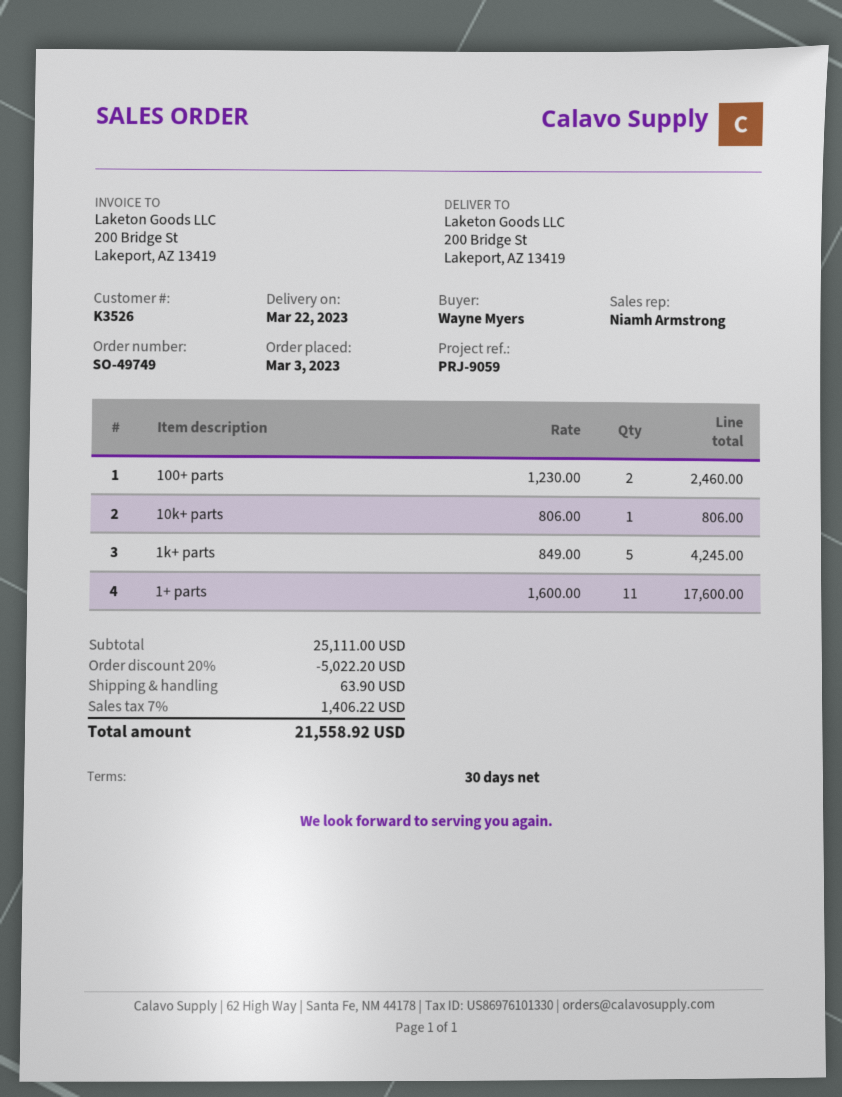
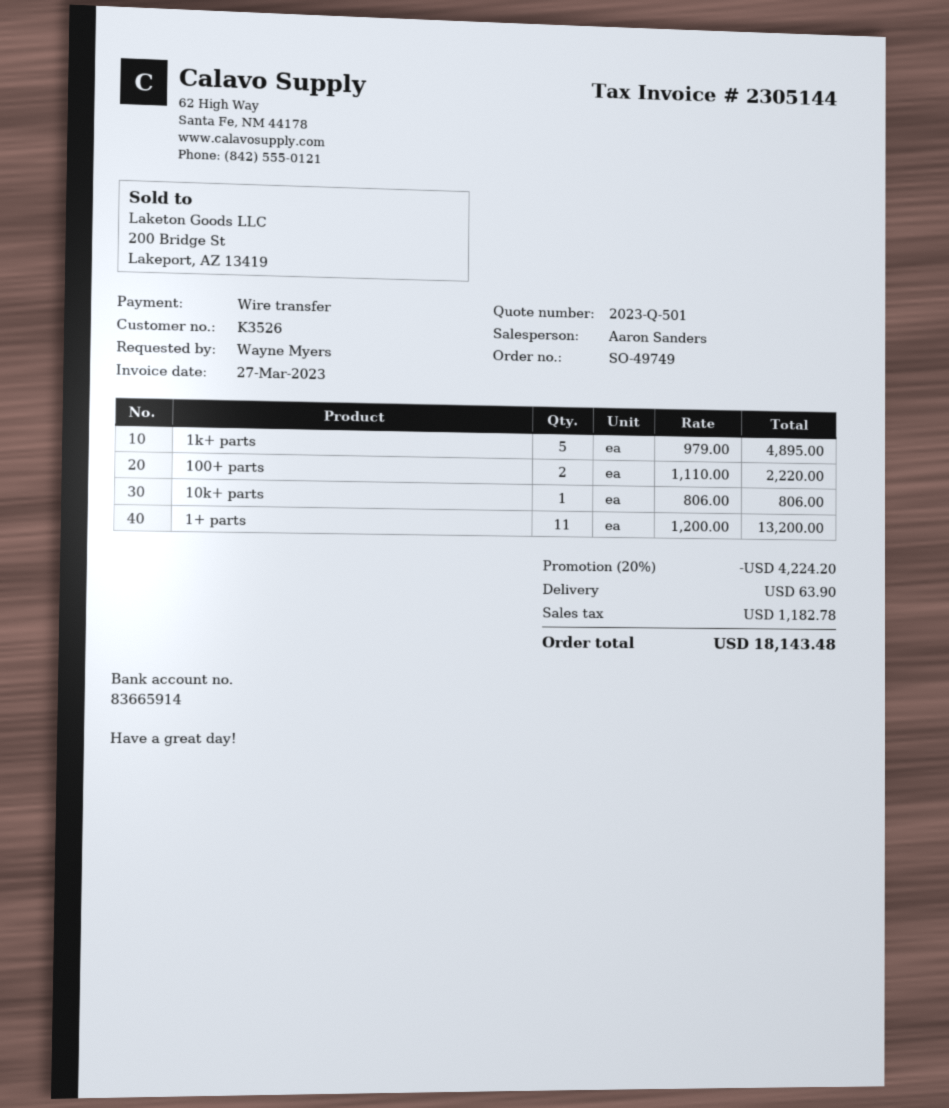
sales rep: Niamh Armstrong -> Aaron Sanders
100+ parts: 2 x 1230.00 = 2460.00 -> 2 x 1110.00 = 2220.00
1k+ parts: 5 x 849.00 = 4245.00 -> 5 x 979.00 = 4895.00
1+ parts: 11 x 1600.00 = 17600.00 -> 11 x 1200.00 = 13200.00
discount: 20% = 5022.20 -> 20% = 4224.20
tax: 1406.22 -> 1182.78
total: 21558.92 -> 18143.48

